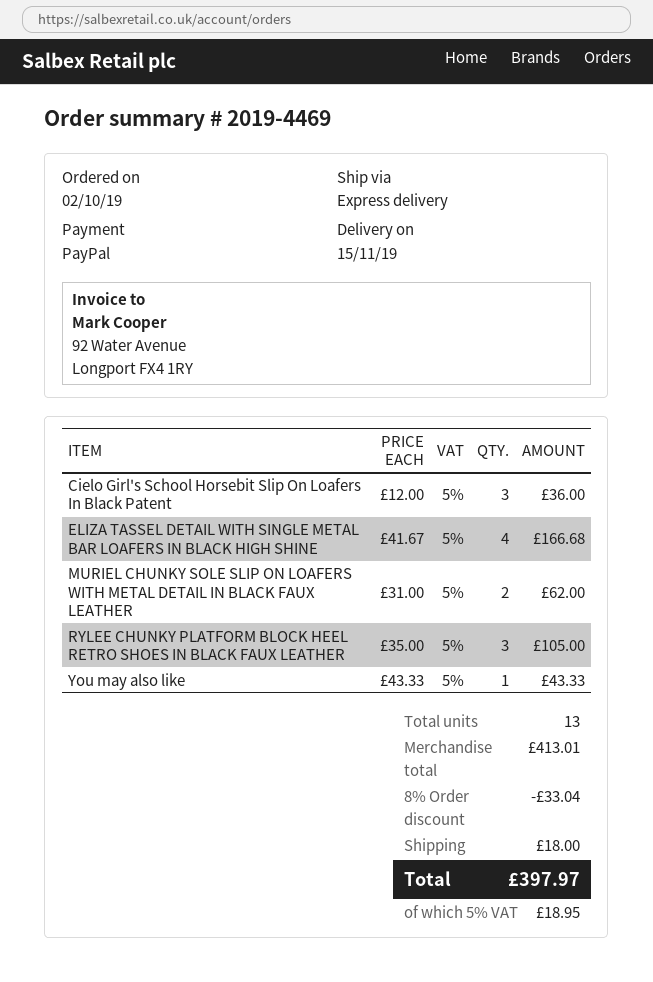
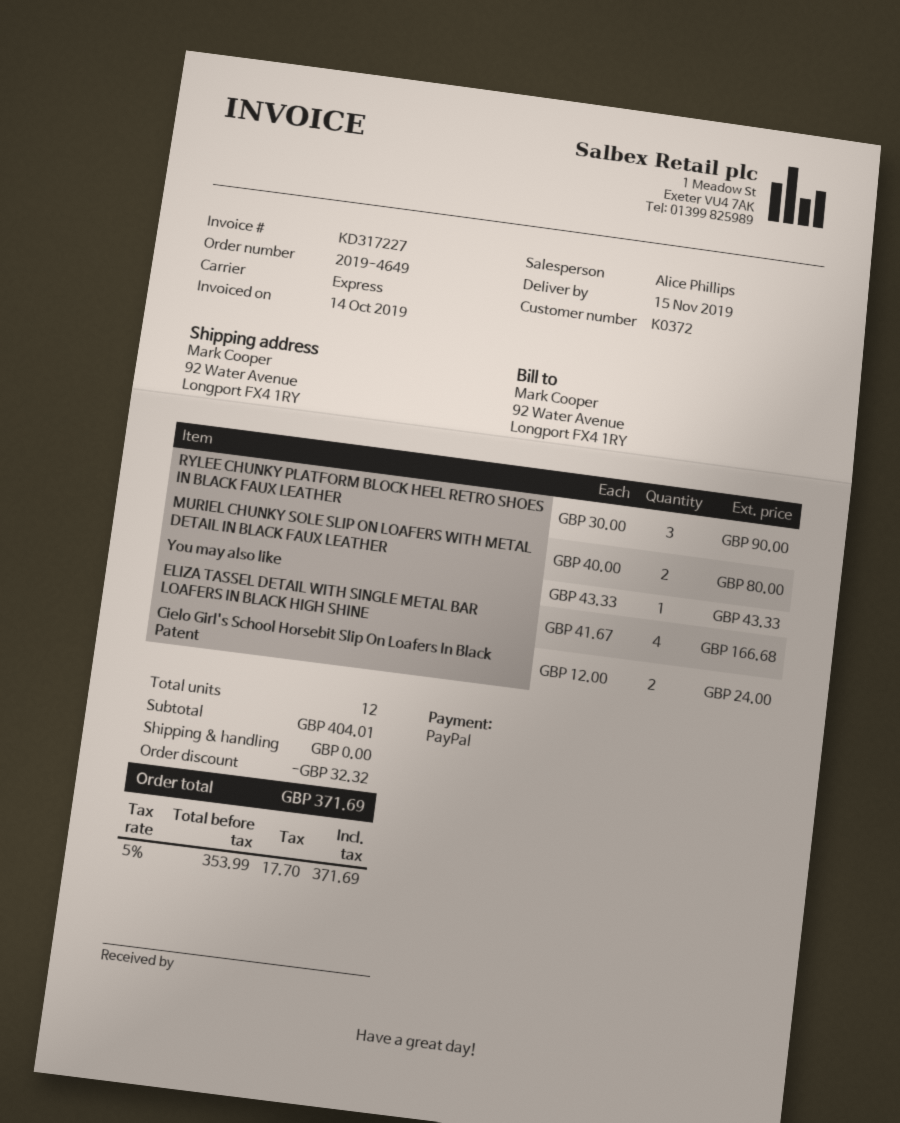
order number: 2019-4469 -> 2019-4649
Cielo Girl's School Horsebit Slip On Loafers In Black Patent: 3 x 12.00 = 36.00 -> 2 x 12.00 = 24.00
MURIEL CHUNKY SOLE SLIP ON LOAFERS WITH METAL DETAIL IN BLACK FAUX LEATHER: 2 x 31.00 = 62.00 -> 2 x 40.00 = 80.00
RYLEE CHUNKY PLATFORM BLOCK HEEL RETRO SHOES IN BLACK FAUX LEATHER: 3 x 35.00 = 105.00 -> 3 x 30.00 = 90.00
total quantity: 13 -> 12
subtotal: 413.01 -> 404.01
discount: 33.04 -> 32.32
shipping: 18.00 -> 0.00
tax: 5% = 18.95 -> 5% = 17.70
total: 397.97 -> 371.69

